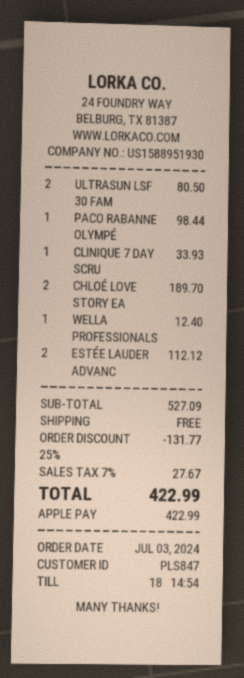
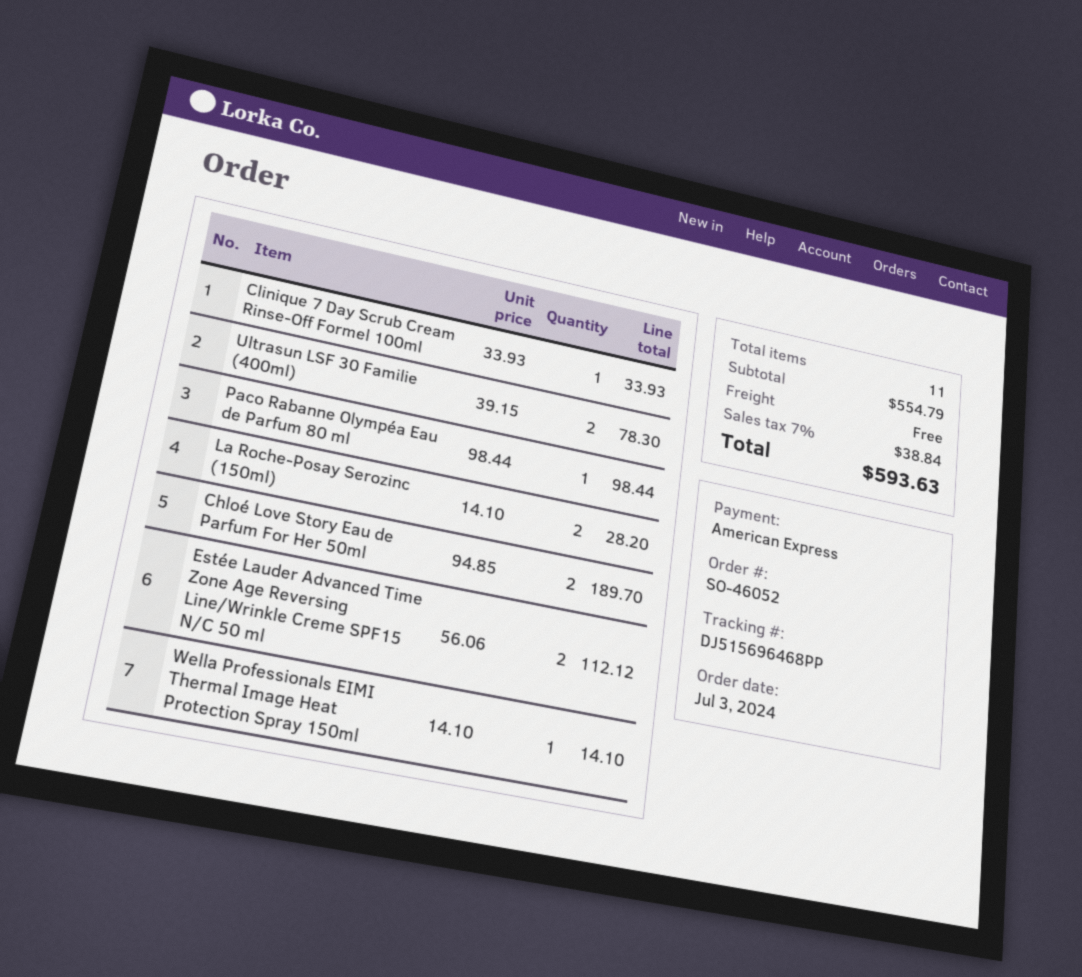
payment method: Apple Pay -> American Express
ULTRASUN LSF 30 FAM: 2 for 80.50 -> 2 for 78.30
WELLA PROFESSIONALS: 1 for 12.40 -> 1 for 14.10
La Roche-Posay Serozinc (150ml): none -> 2 for 28.20
subtotal: 527.09 -> 554.79
discount: 25% = 131.77 -> none
tax: 7% = 27.67 -> 7% = 38.84
total: 422.99 -> 593.63

